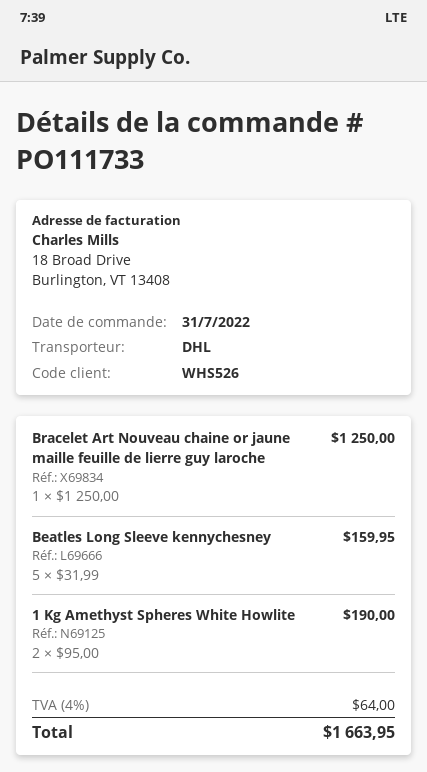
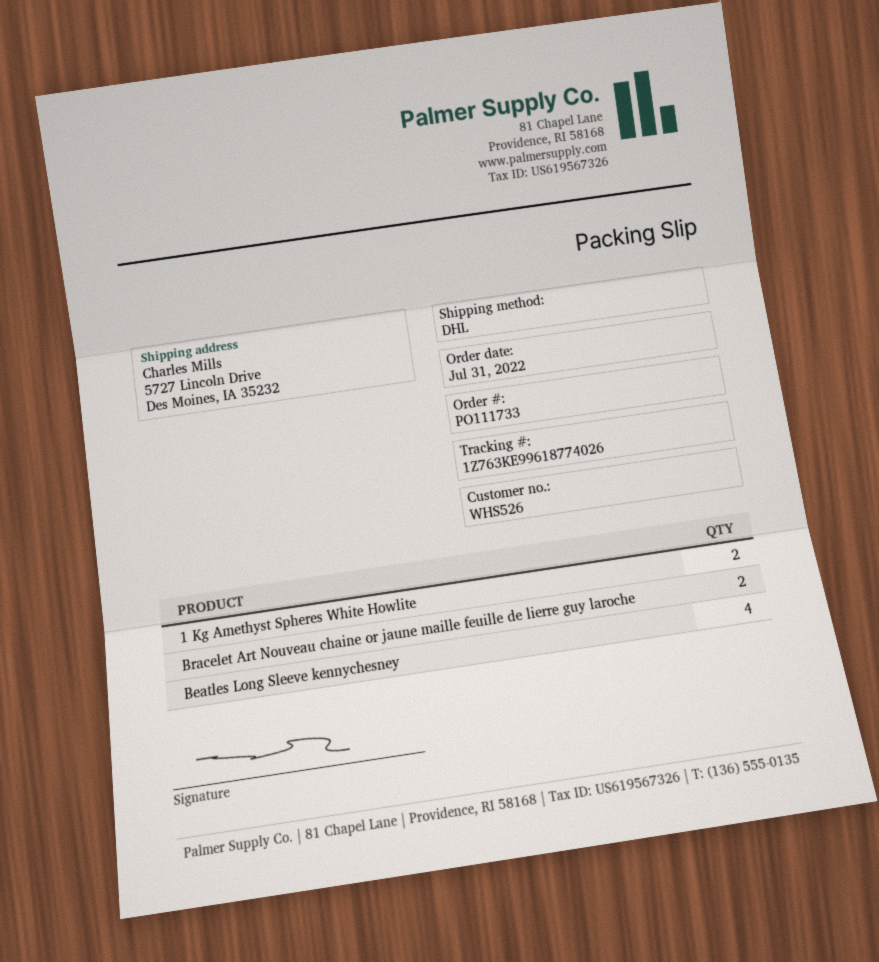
Bracelet Art Nouveau chaine or jaune maille feuille de lierre guy laroche: 1 -> 2
Beatles Long Sleeve kennychesney: 5 -> 4

